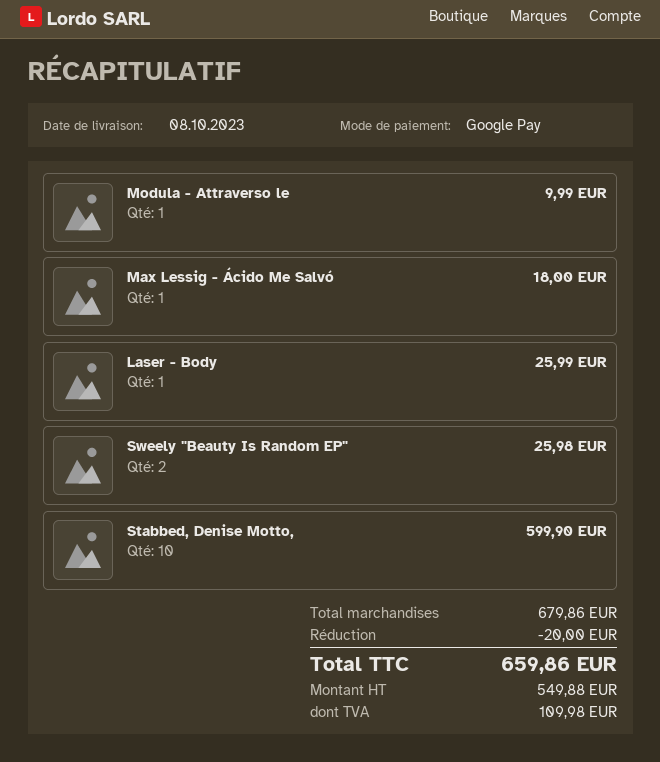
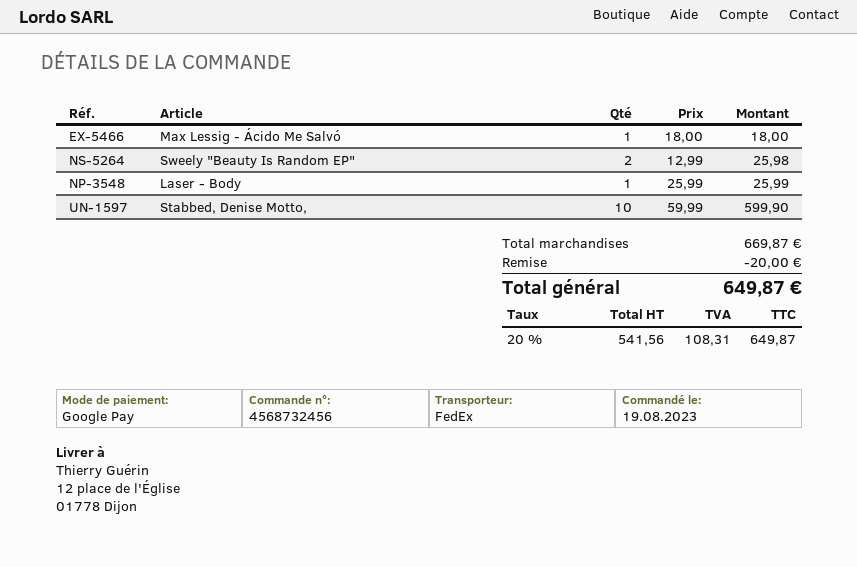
Modula - Attraverso le: 1 for 9.99 -> none
subtotal: 679.86 -> 669.87
net: 549.88 -> 541.56
tax: 109.98 -> 108.31
total: 659.86 -> 649.87

